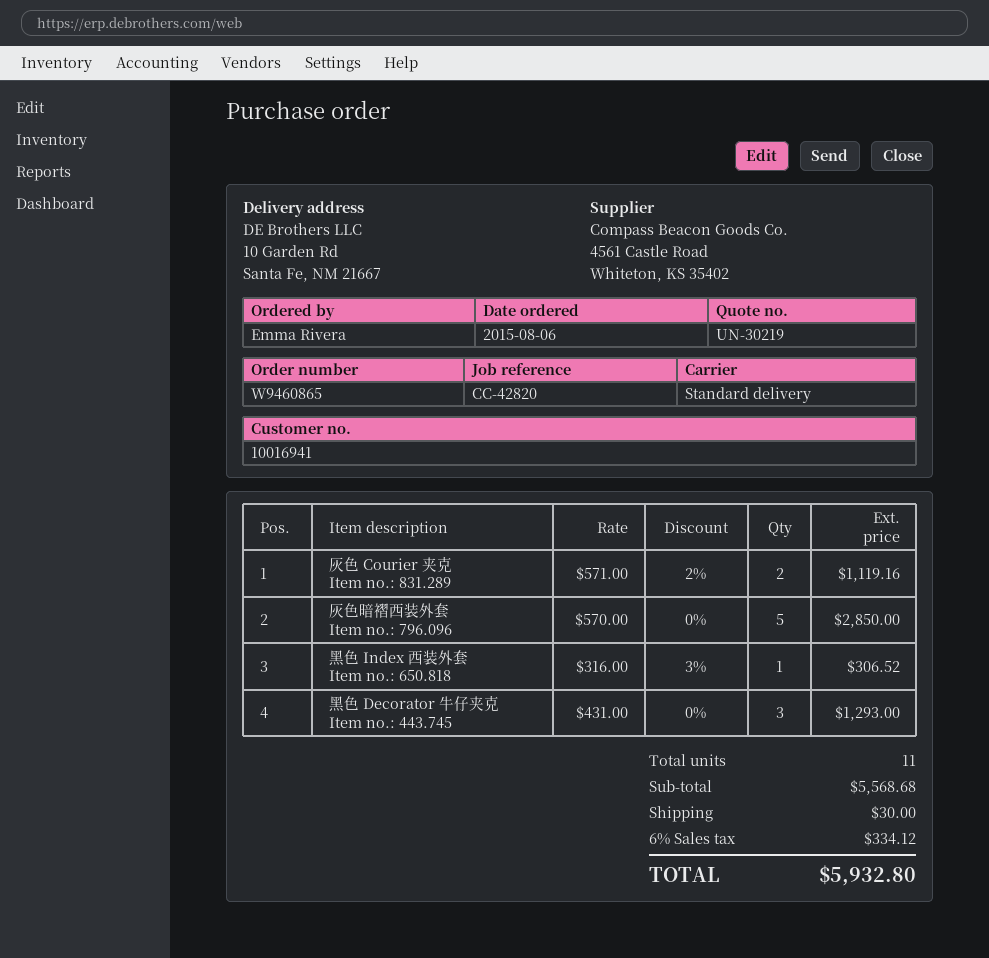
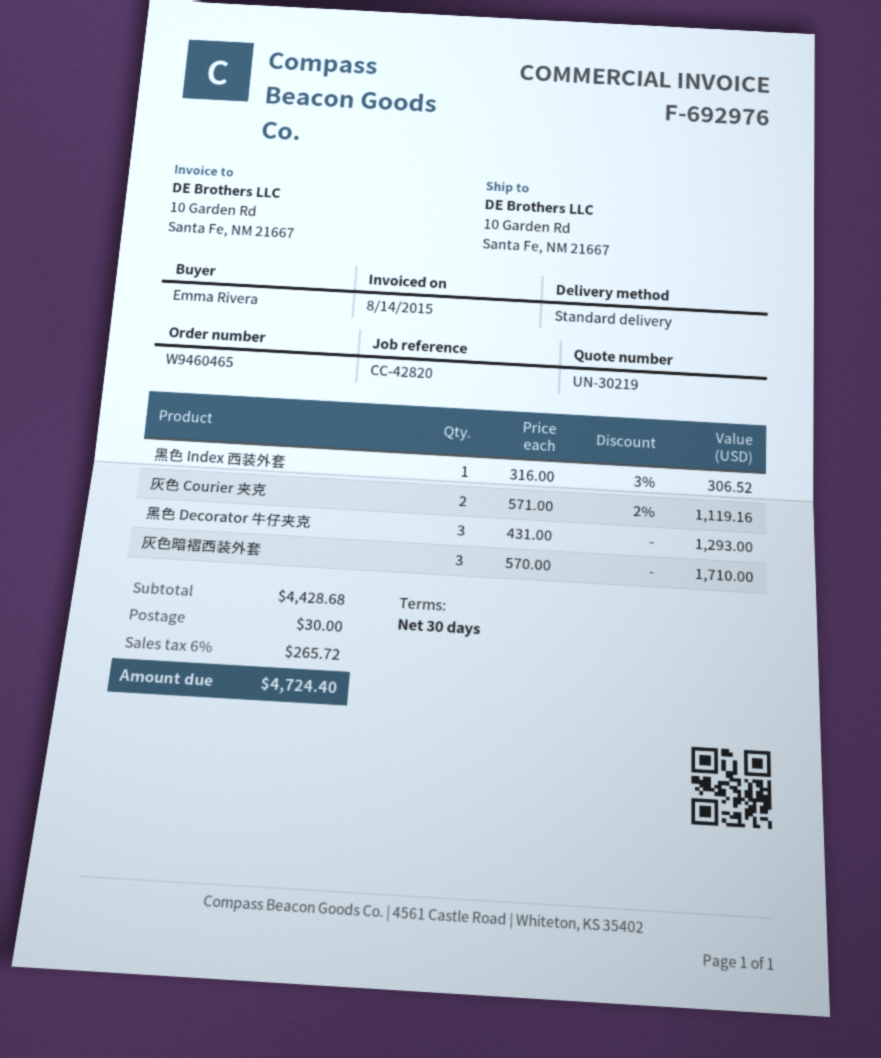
order number: W9460865 -> W9460465
灰色暗褶西装外套: 5 x 570.00 = 2850.00 -> 3 x 570.00 = 1710.00
subtotal: 5568.68 -> 4428.68
tax: 6% = 334.12 -> 6% = 265.72
total: 5932.80 -> 4724.40

